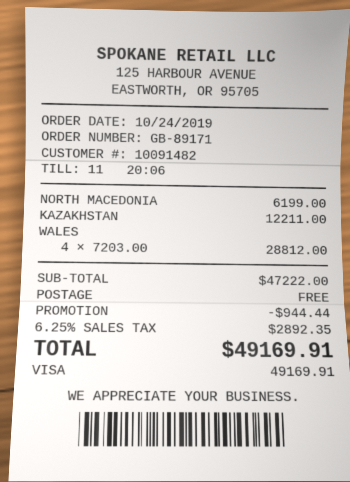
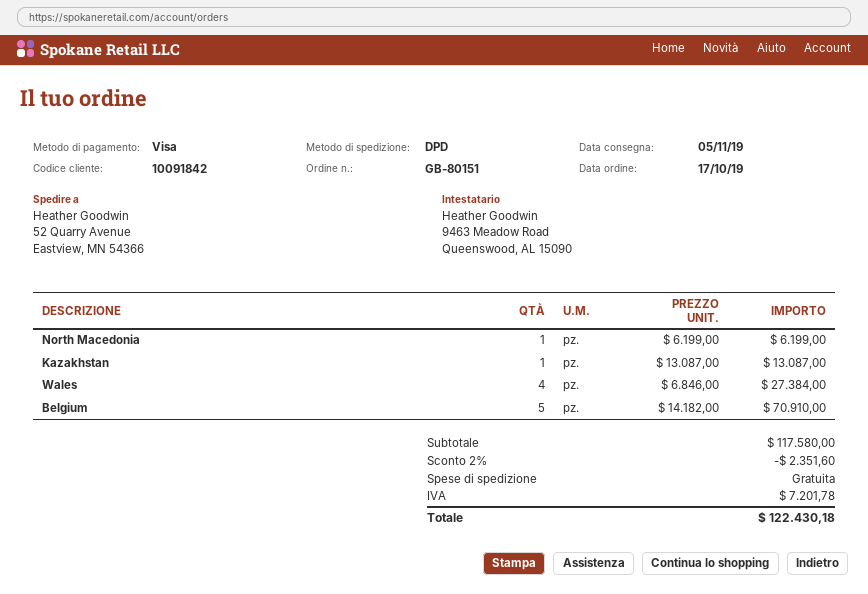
order number: GB-89171 -> GB-80151
order date: 2019-10-24 -> 2019-10-17
customer number: 10091482 -> 10091842
KAZAKHSTAN: 1 x 12211.00 = 12211.00 -> 1 x 13087.00 = 13087.00
WALES: 4 x 7203.00 = 28812.00 -> 4 x 6846.00 = 27384.00
Belgium: none -> 5 x 14182.00 = 70910.00
subtotal: 47222.00 -> 117580.00
discount: 944.44 -> 2351.60
tax: 2892.35 -> 7201.78
total: 49169.91 -> 122430.18

